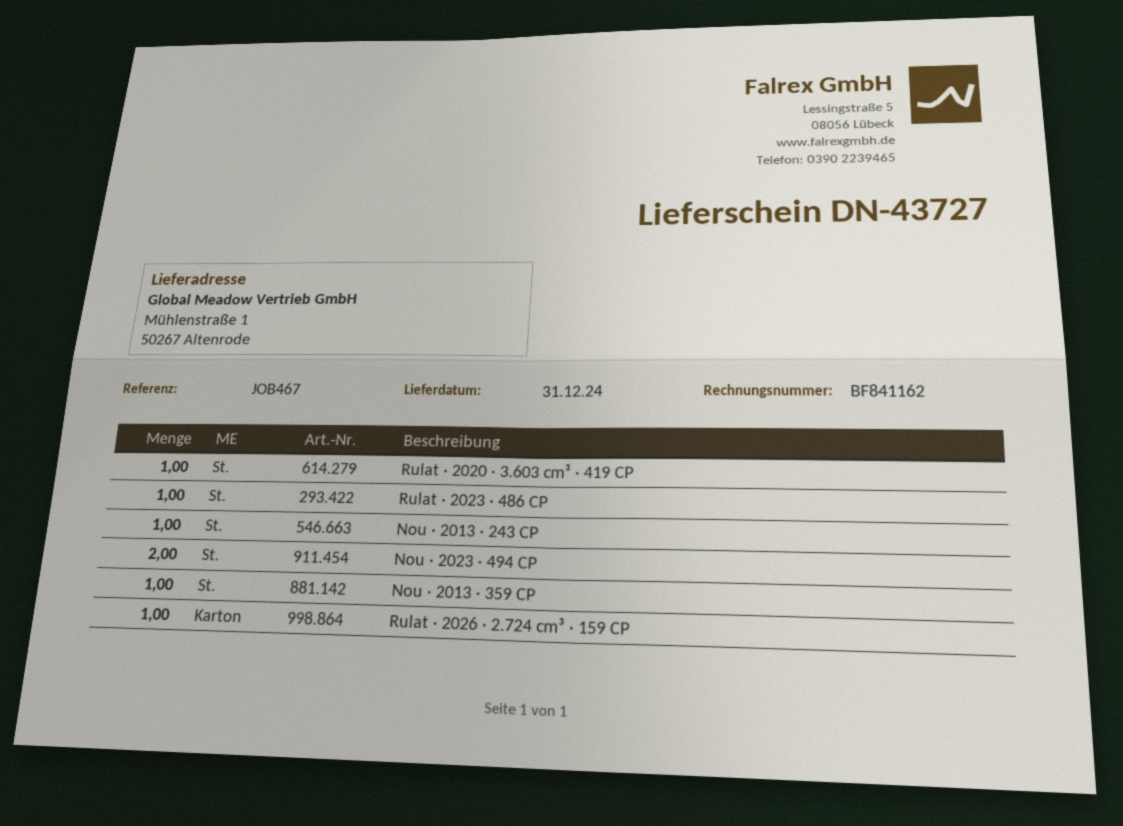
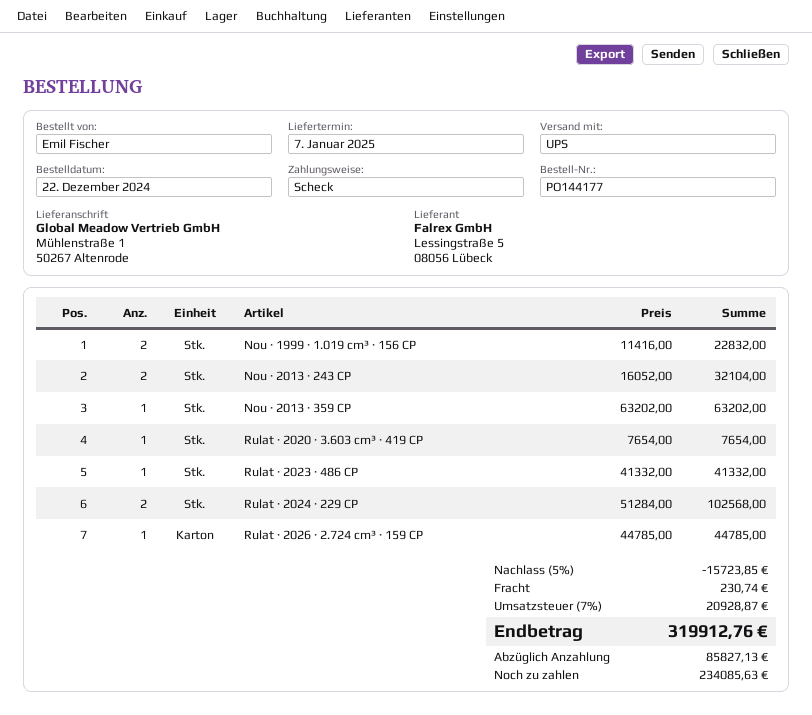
delivery date: 2024-12-31 -> 2025-01-07
Nou · 2013 · 243 CP: 1 -> 2
Nou · 2023 · 494 CP: 2 -> none
Nou · 1999 · 1.019 cm³ · 156 CP: none -> 2
Rulat · 2024 · 229 CP: none -> 2

